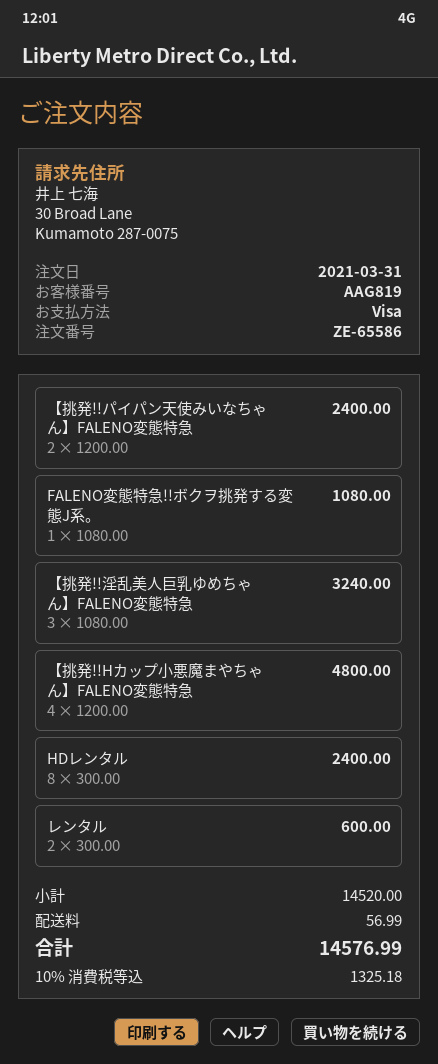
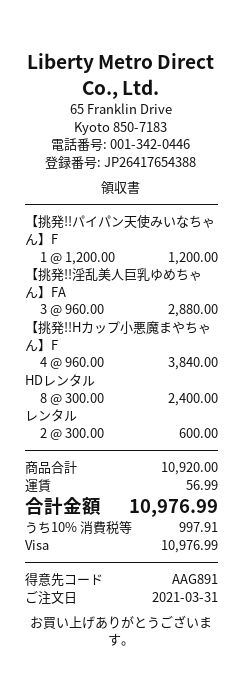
customer number: AAG819 -> AAG891
【挑発!!パイパン天使みいなちゃん】FALENO変態特急: 2 x 1200.00 = 2400.00 -> 1 x 1200.00 = 1200.00
FALENO変態特急!!ボクヲ挑発する変態J系。: 1 x 1080.00 = 1080.00 -> none
【挑発!!淫乱美人巨乳ゆめちゃん】FALENO変態特急: 3 x 1080.00 = 3240.00 -> 3 x 960.00 = 2880.00
【挑発!!Hカップ小悪魔まやちゃん】FALENO変態特急: 4 x 1200.00 = 4800.00 -> 4 x 960.00 = 3840.00
subtotal: 14520.00 -> 10920.00
tax: 10% = 1325.18 -> 10% = 997.91
total: 14576.99 -> 10976.99

